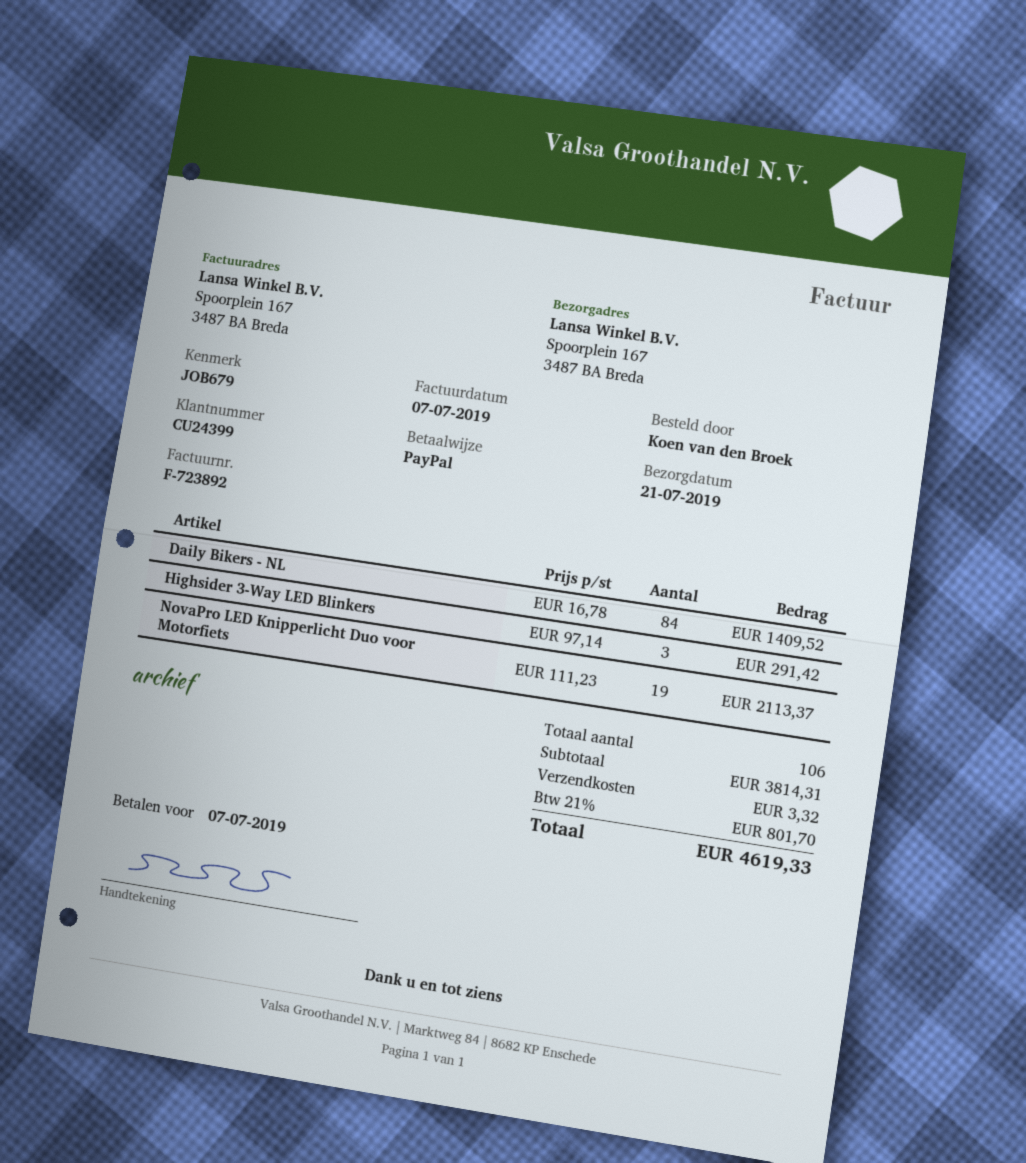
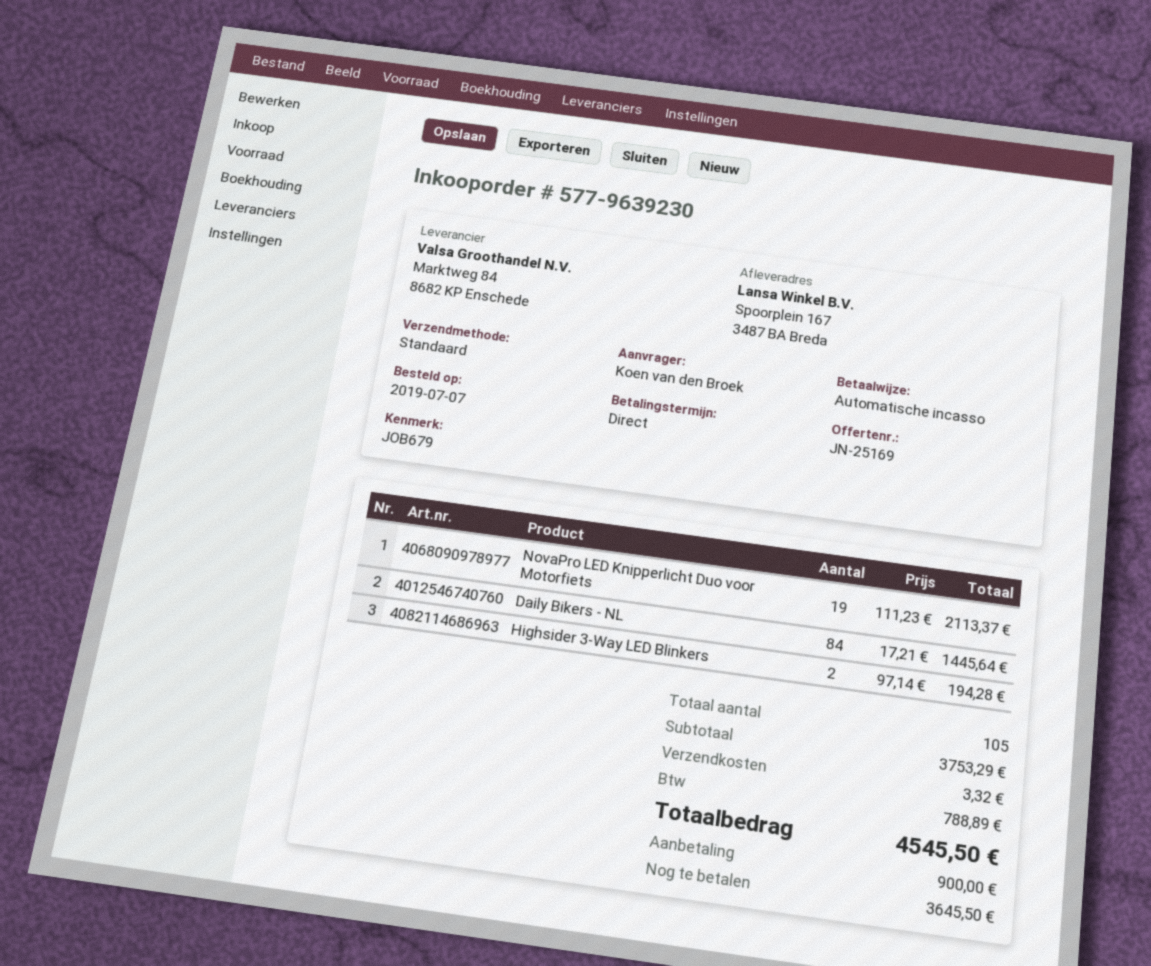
payment method: PayPal -> direct debit
Daily Bikers - NL: 84 x 16.78 = 1409.52 -> 84 x 17.21 = 1445.64
Highsider 3‑Way LED Blinkers: 3 x 97.14 = 291.42 -> 2 x 97.14 = 194.28
total quantity: 106 -> 105
subtotal: 3814.31 -> 3753.29
tax: 801.70 -> 788.89
total: 4619.33 -> 4545.50

